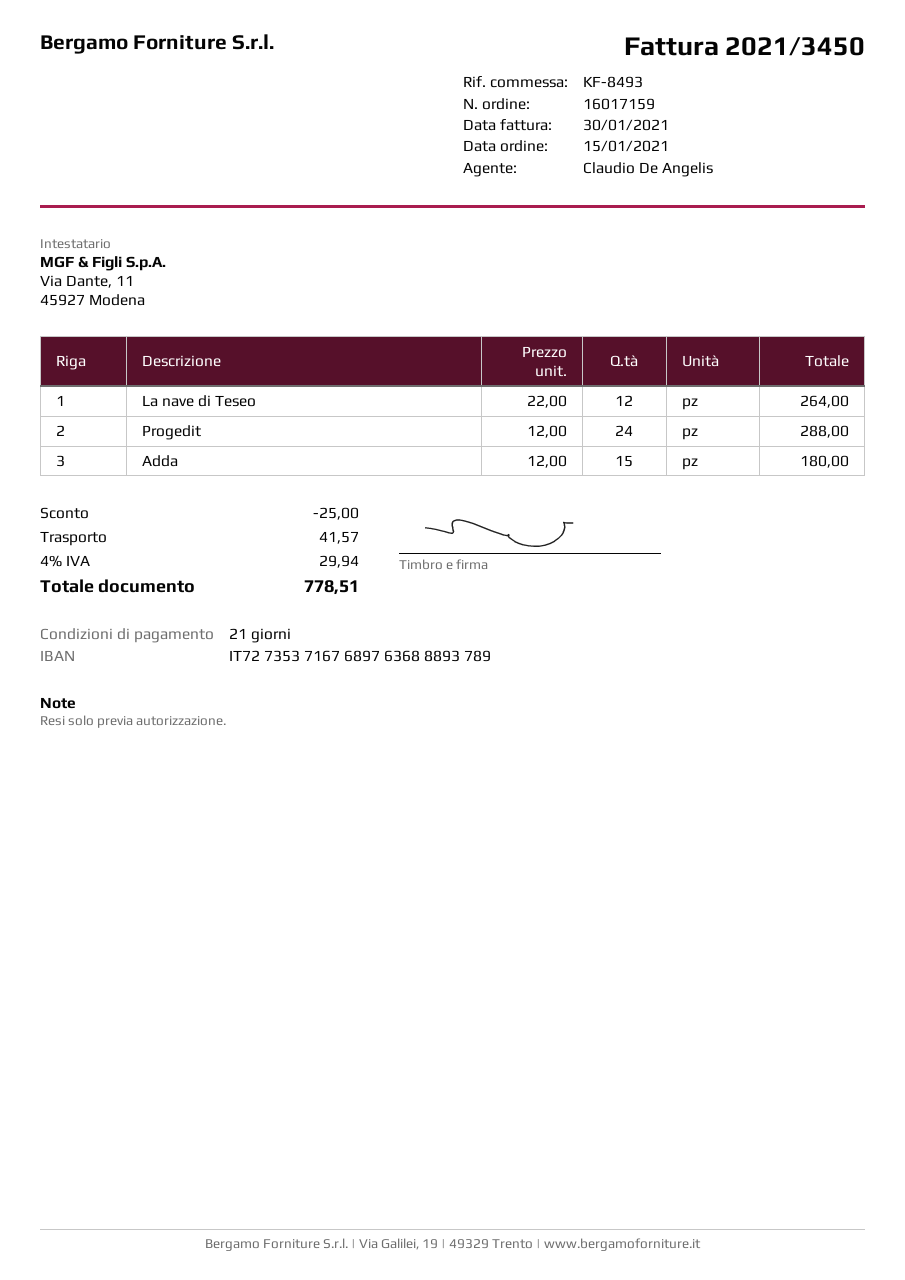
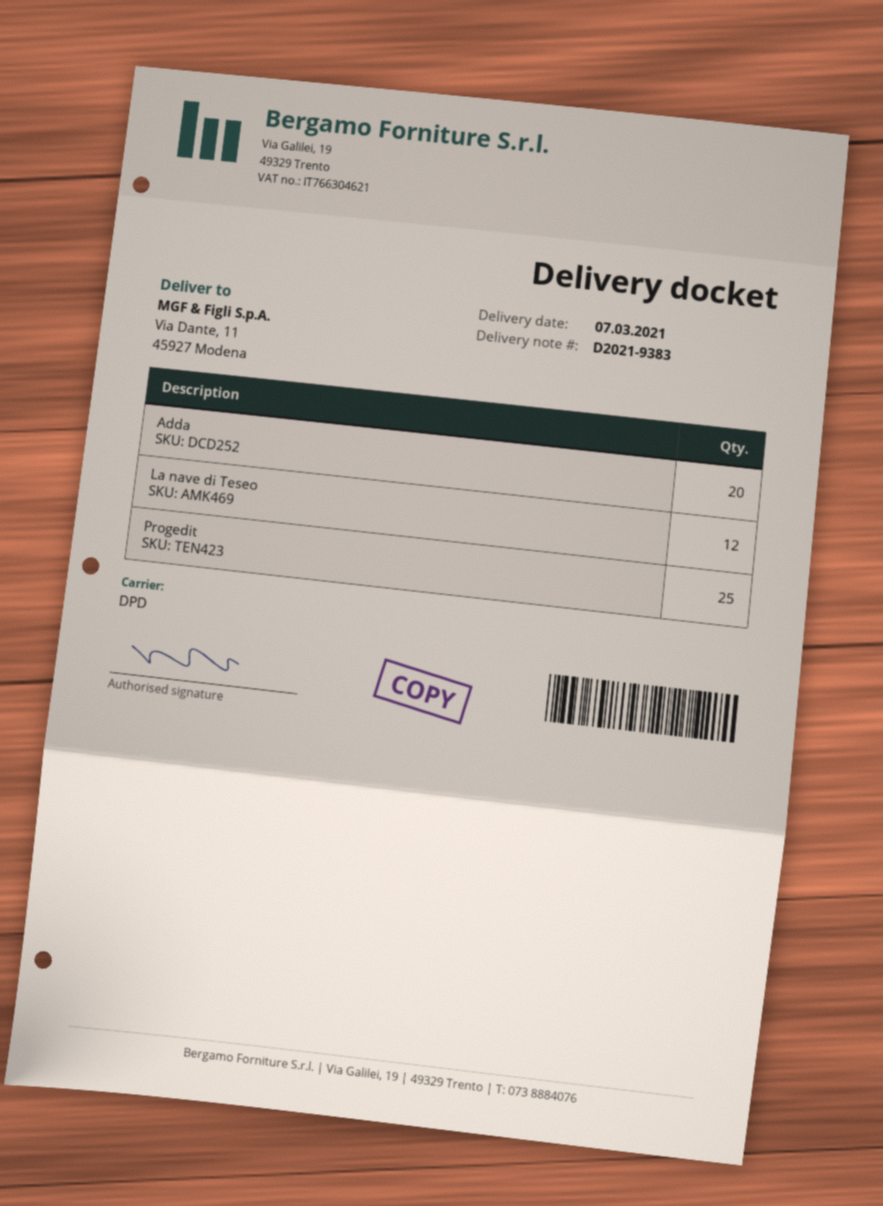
Progedit: 24 -> 25
Adda: 15 -> 20

